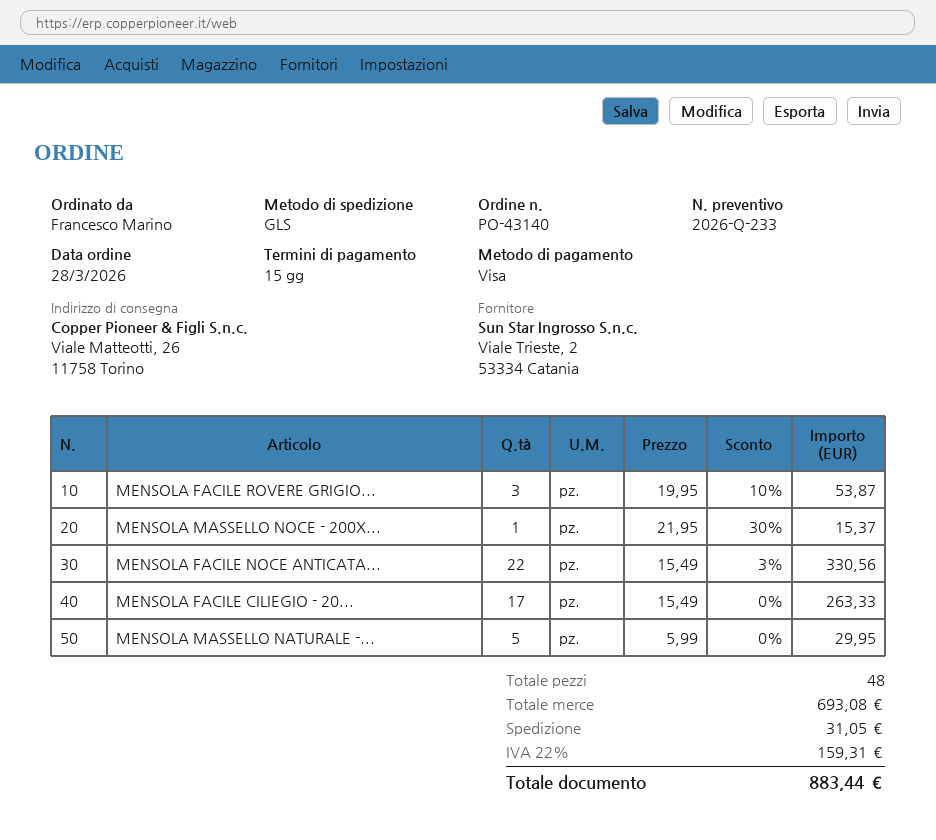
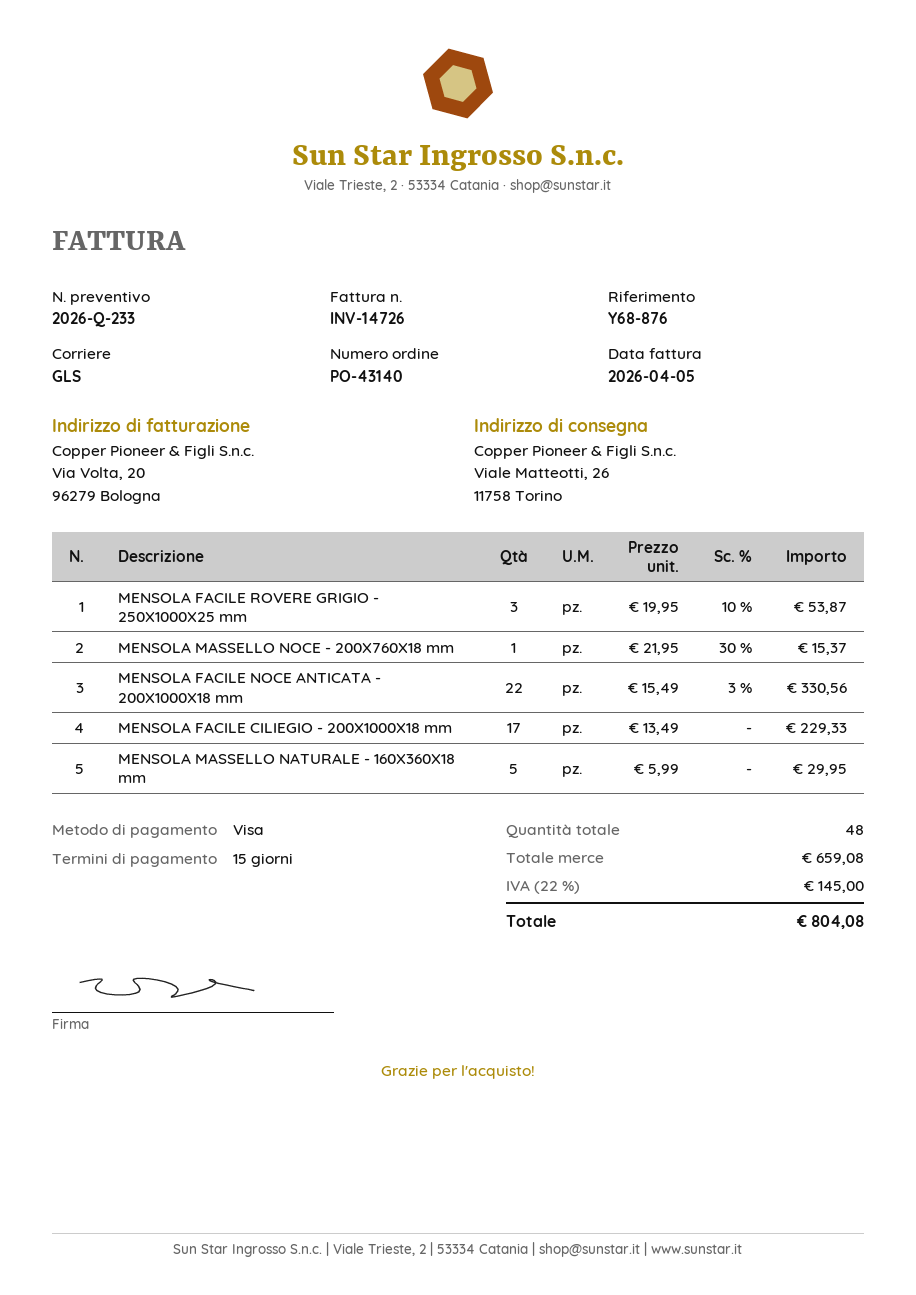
MENSOLA FACILE CILIEGIO - 20...: 17 x 15.49 = 263.33 -> 17 x 13.49 = 229.33
subtotal: 693.08 -> 659.08
shipping: 31.05 -> none
tax: 22% = 159.31 -> 22% = 145.00
total: 883.44 -> 804.08

